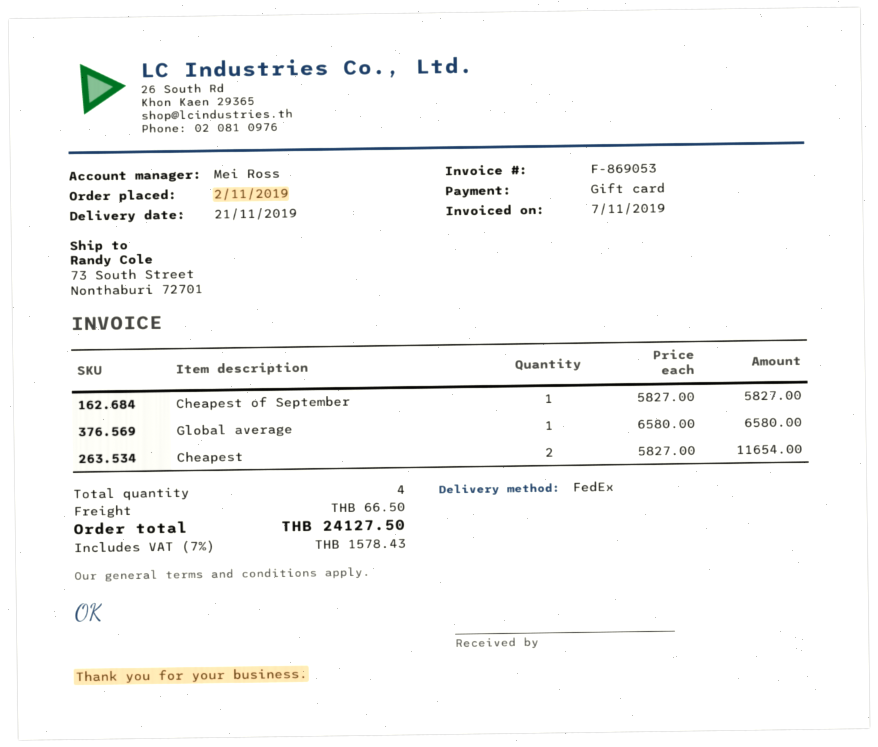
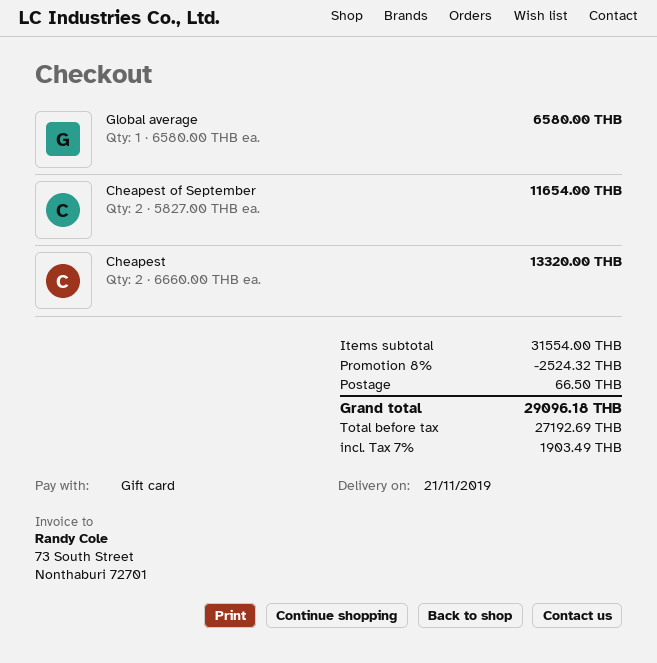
Cheapest of September: 1 x 5827.00 = 5827.00 -> 2 x 5827.00 = 11654.00
Cheapest: 2 x 5827.00 = 11654.00 -> 2 x 6660.00 = 13320.00
discount: none -> 8% = 2524.32
tax: 7% = 1578.43 -> 7% = 1903.49
total: 24127.50 -> 29096.18

